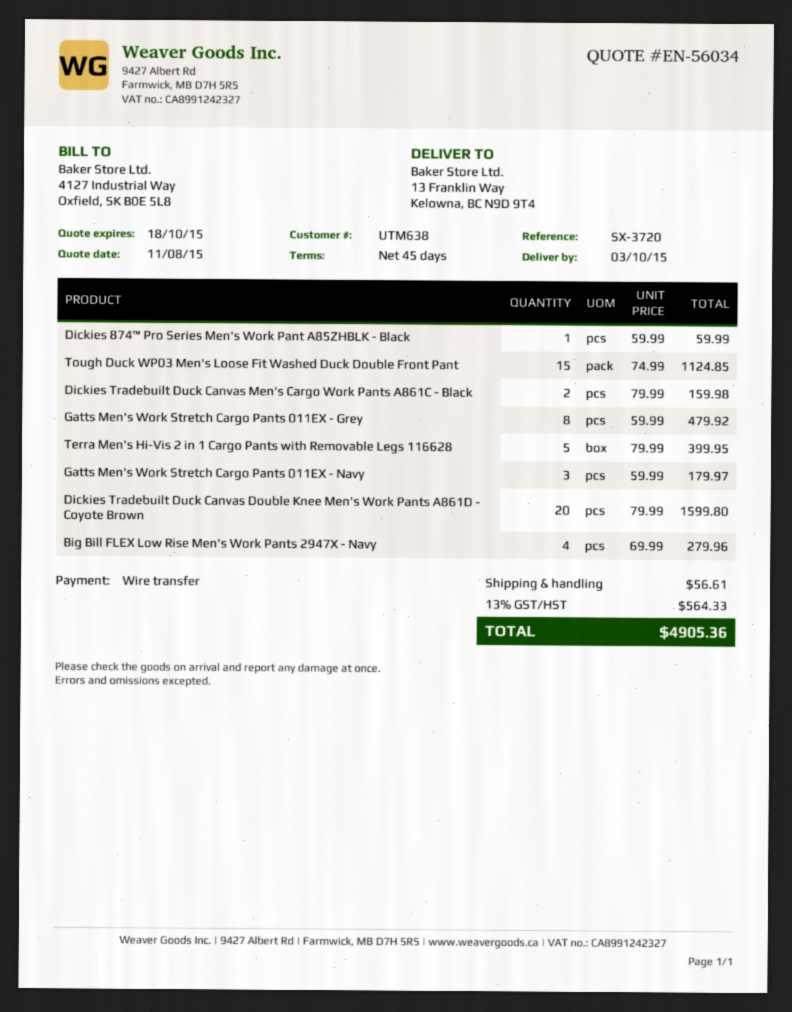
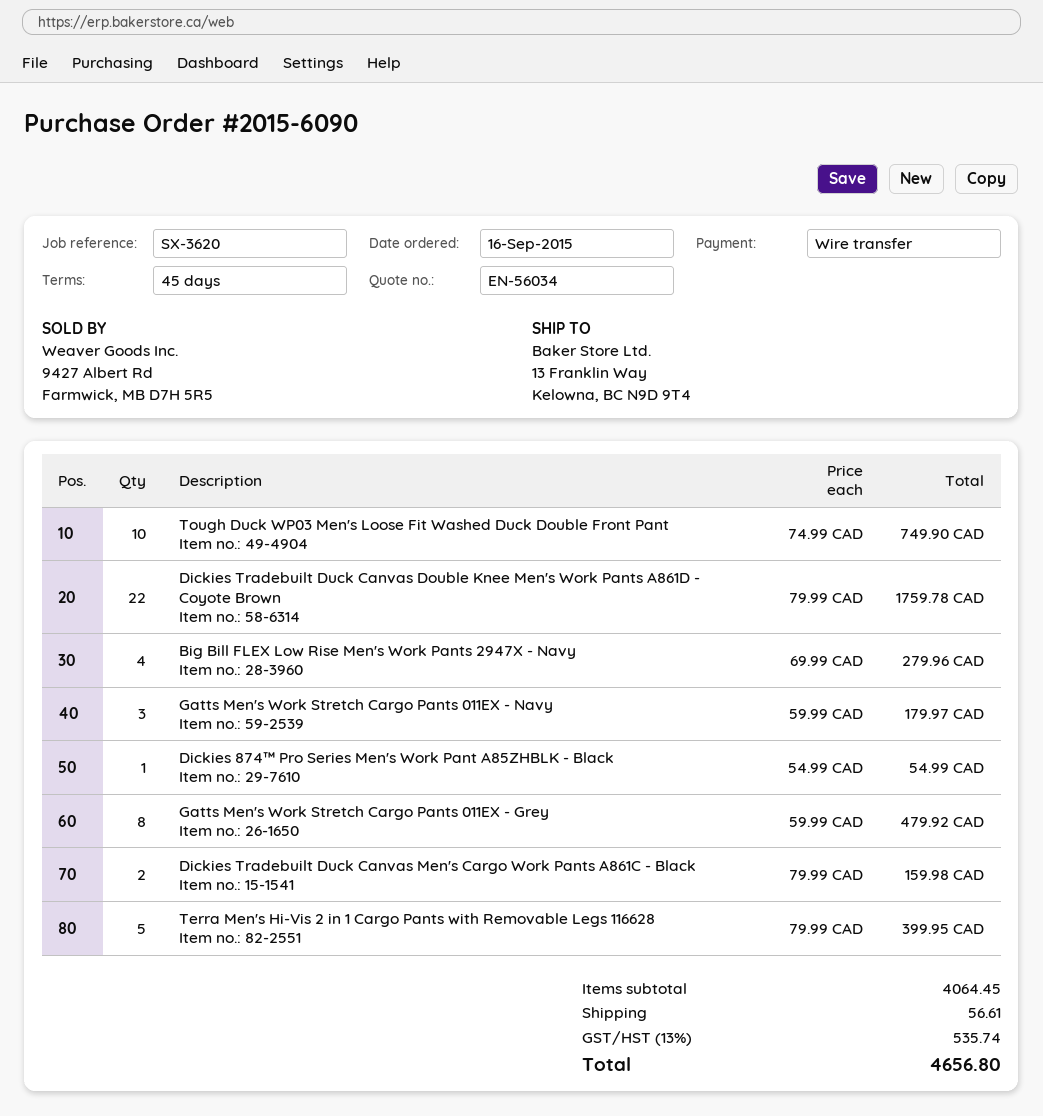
reference: SX-3720 -> SX-3620
Dickies 874™ Pro Series Men's Work Pant A85ZHBLK - Black: 1 x 59.99 = 59.99 -> 1 x 54.99 = 54.99
Tough Duck WP03 Men's Loose Fit Washed Duck Double Front Pant: 15 x 74.99 = 1124.85 -> 10 x 74.99 = 749.90
Dickies Tradebuilt Duck Canvas Double Knee Men's Work Pants A861D - Coyote Brown: 20 x 79.99 = 1599.80 -> 22 x 79.99 = 1759.78
tax: 13% = 564.33 -> 13% = 535.74
total: 4905.36 -> 4656.80

